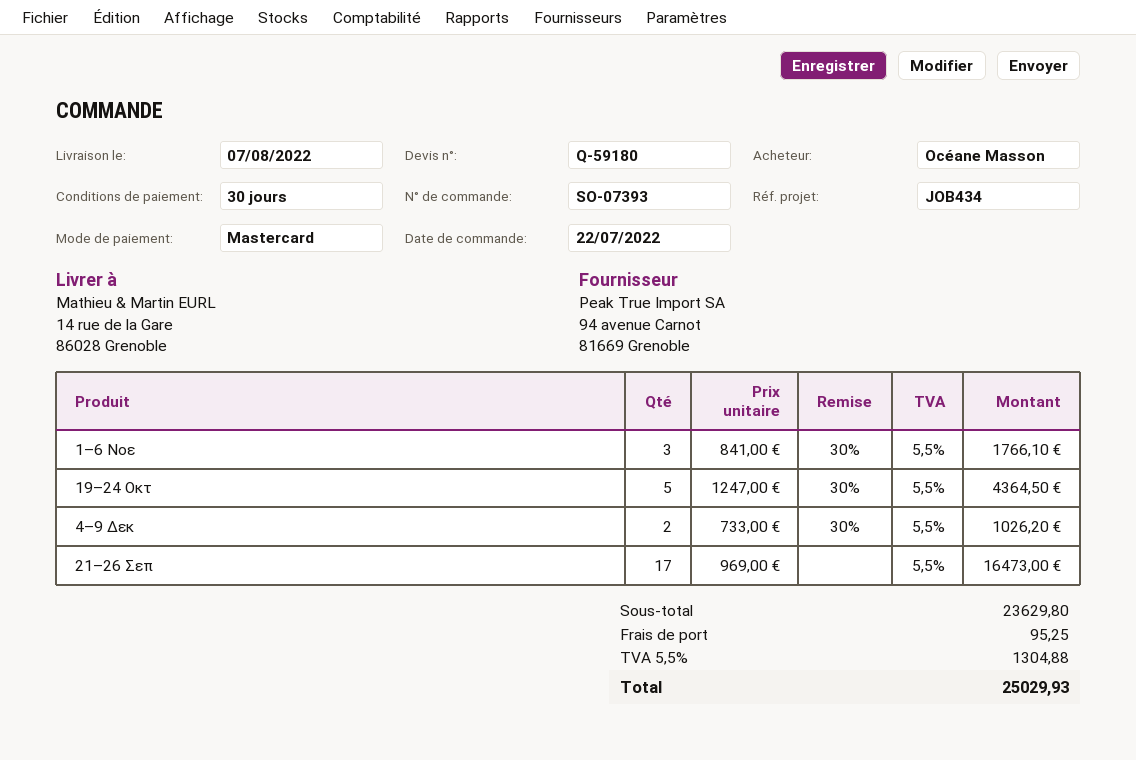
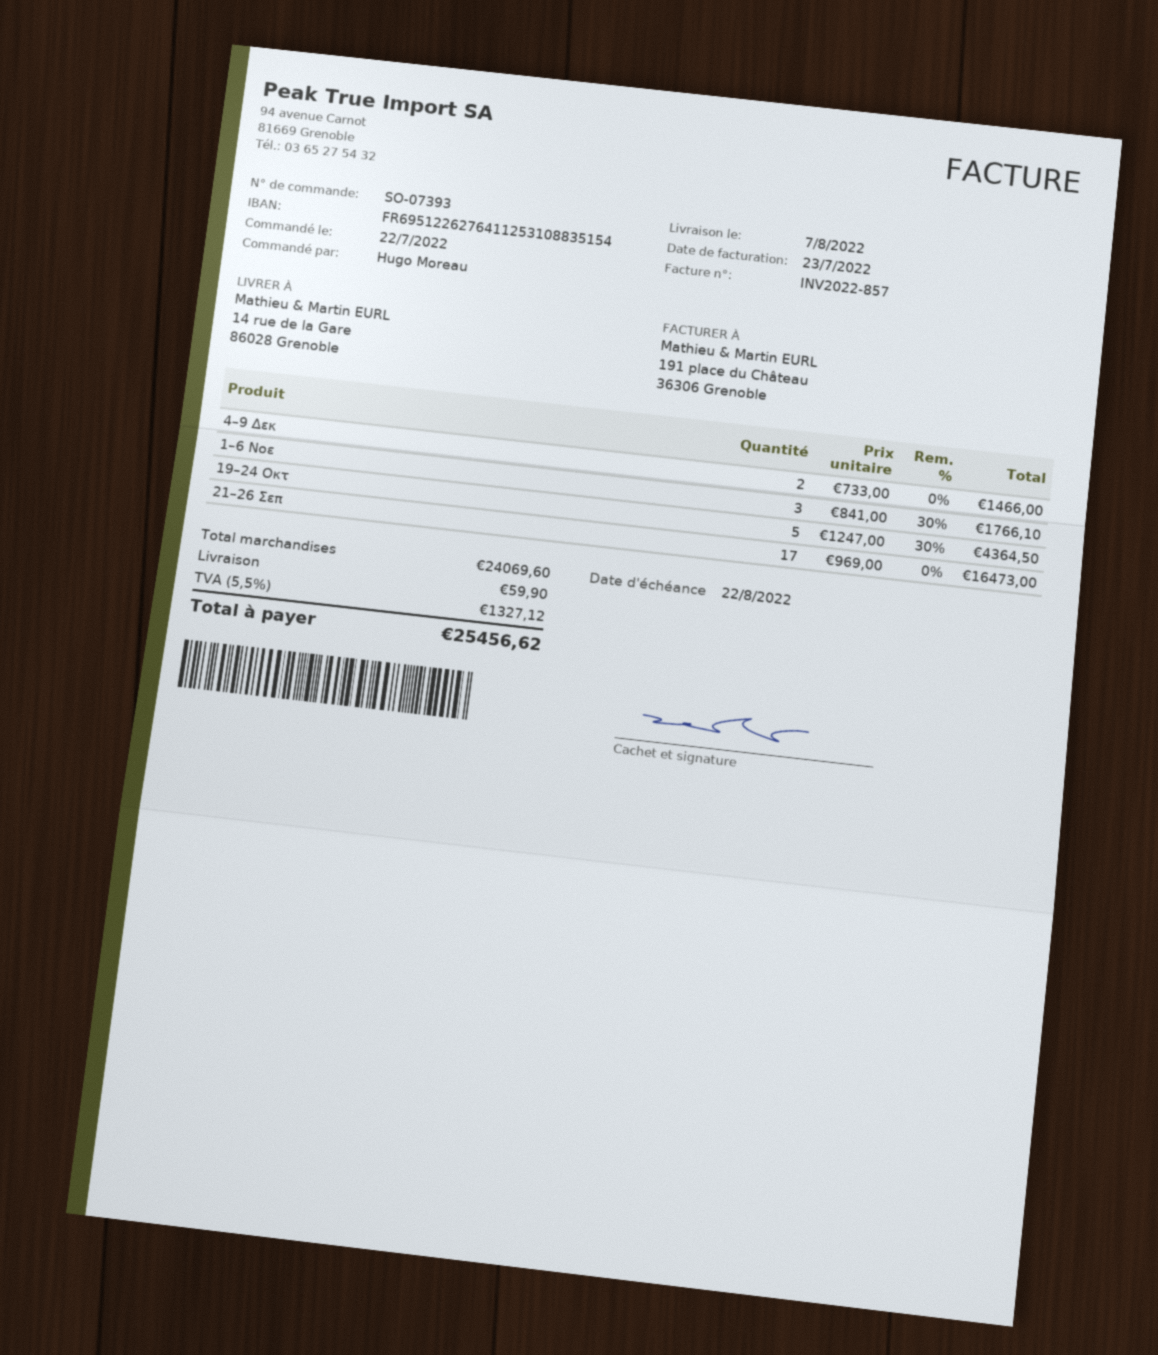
ordered by: Océane Masson -> Hugo Moreau
4–9 Δεκ: 2 x 733.00 - 30% = 1026.20 -> 2 x 733.00 = 1466.00
subtotal: 23629.80 -> 24069.60
shipping: 95.25 -> 59.90
tax: 5.5% = 1304.88 -> 5.5% = 1327.12
total: 25029.93 -> 25456.62

